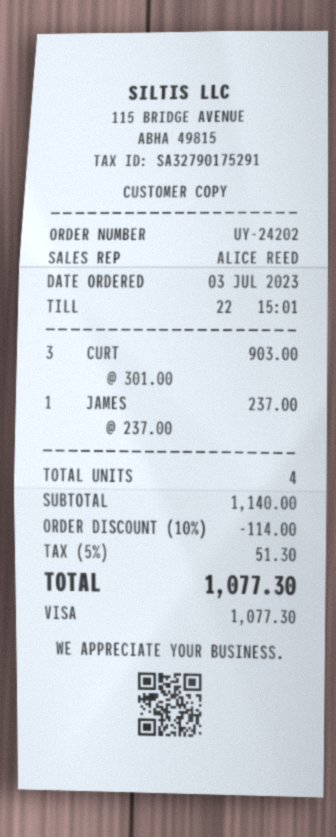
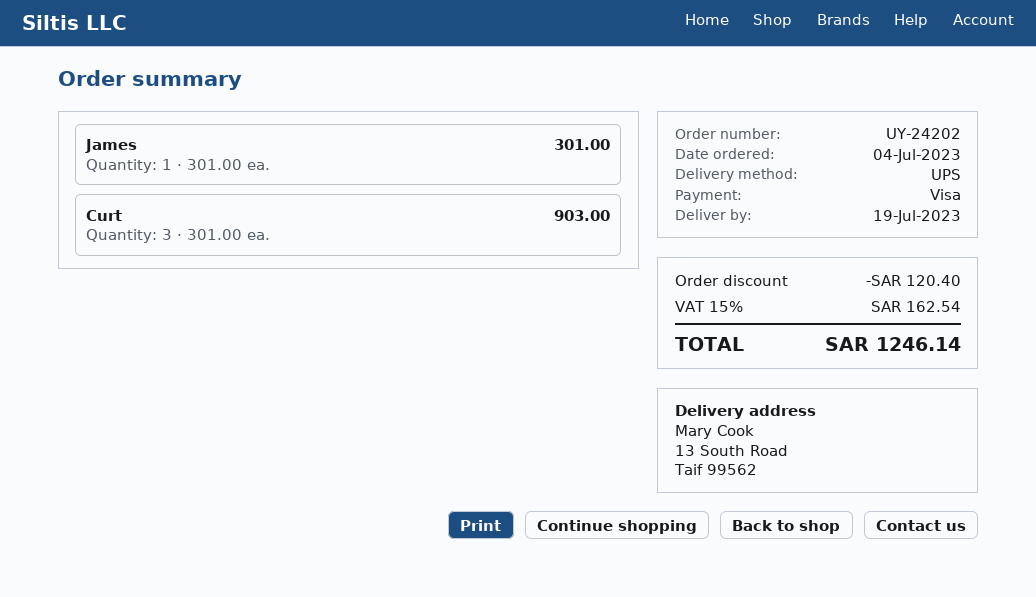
order date: 2023-07-03 -> 2023-07-04
JAMES: 1 x 237.00 = 237.00 -> 1 x 301.00 = 301.00
discount: 114.00 -> 120.40
tax: 5% = 51.30 -> 15% = 162.54
total: 1077.30 -> 1246.14

